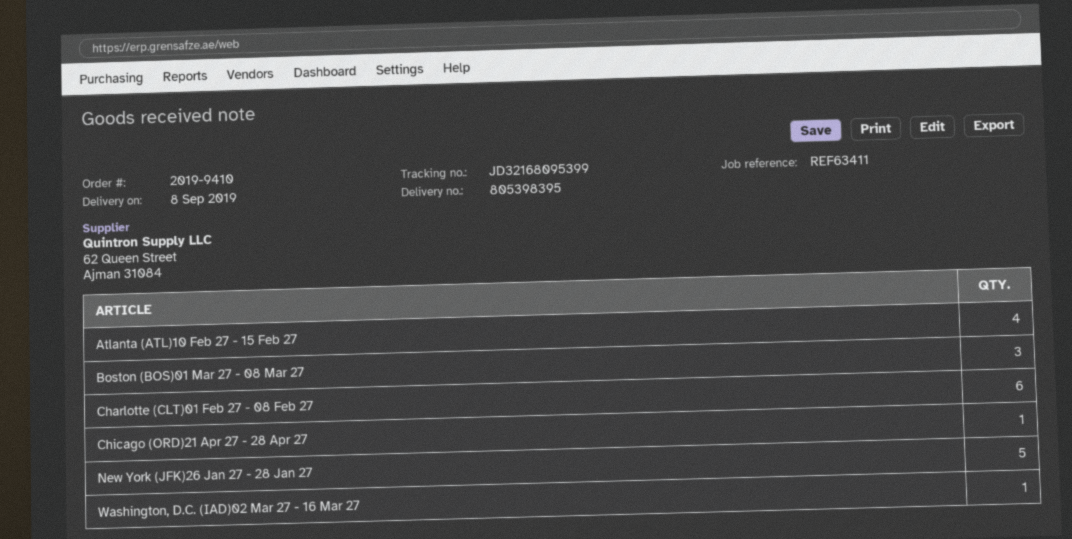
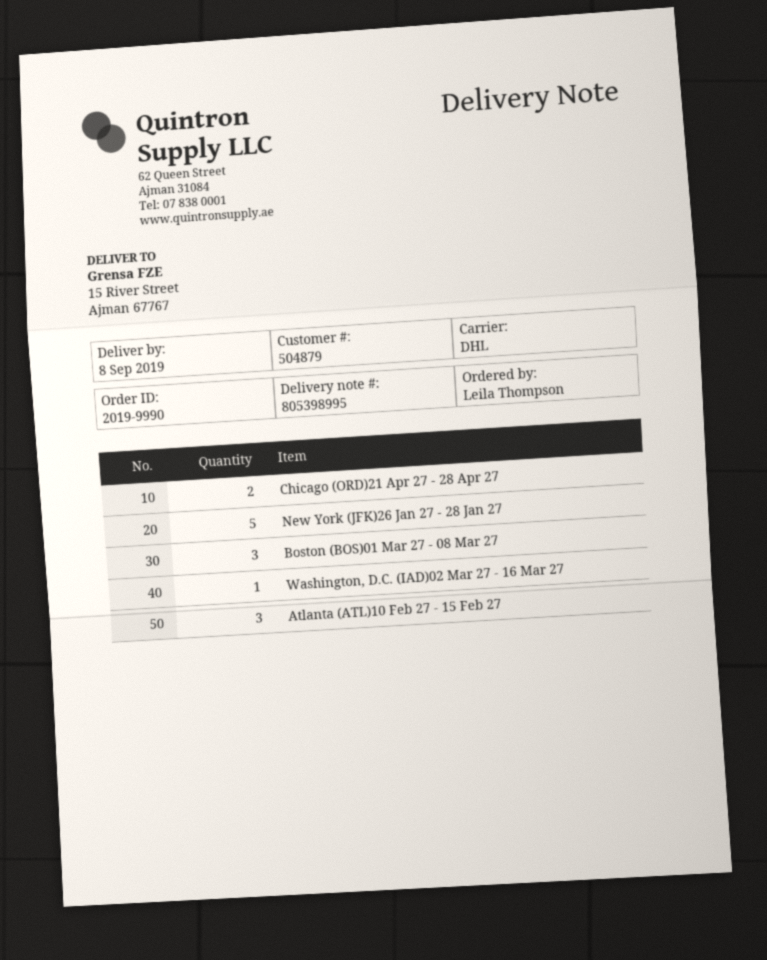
order number: 2019-9410 -> 2019-9990
delivery note number: 805398395 -> 805398995
Atlanta (ATL)10 Feb 27 - 15 Feb 27: 4 -> 3
Charlotte (CLT)01 Feb 27 - 08 Feb 27: 6 -> none
Chicago (ORD)21 Apr 27 - 28 Apr 27: 1 -> 2

